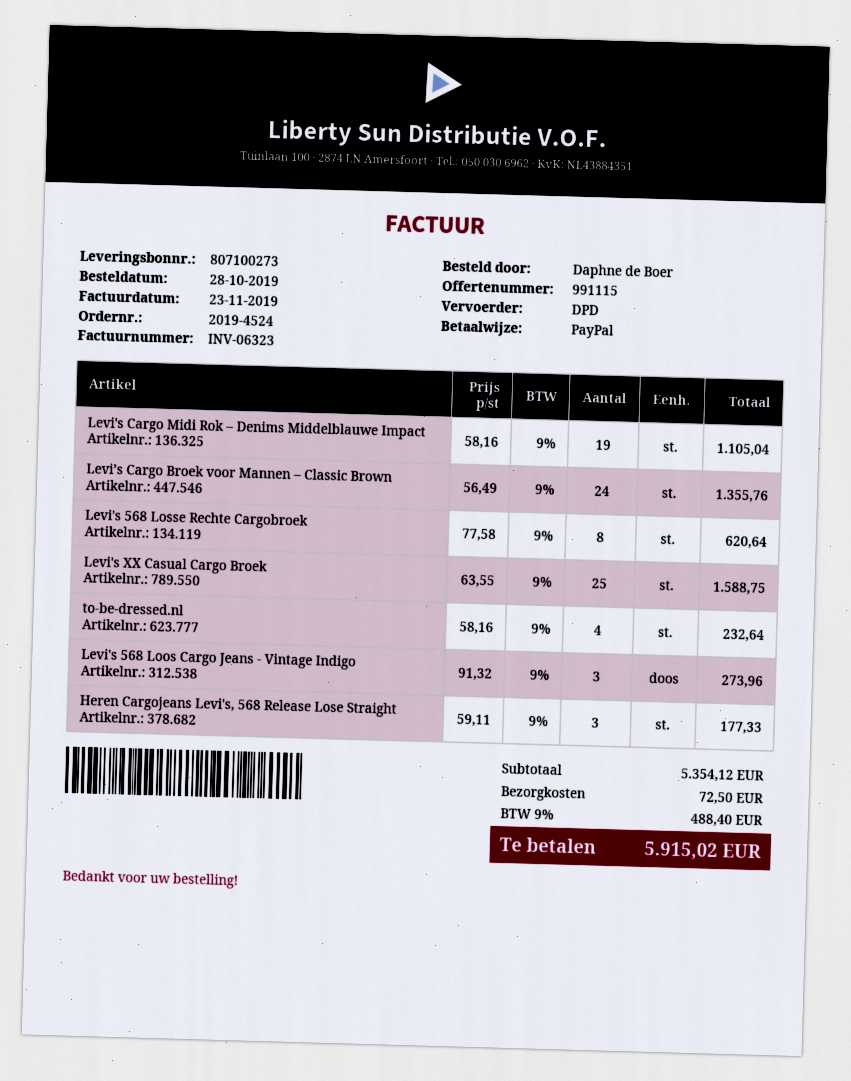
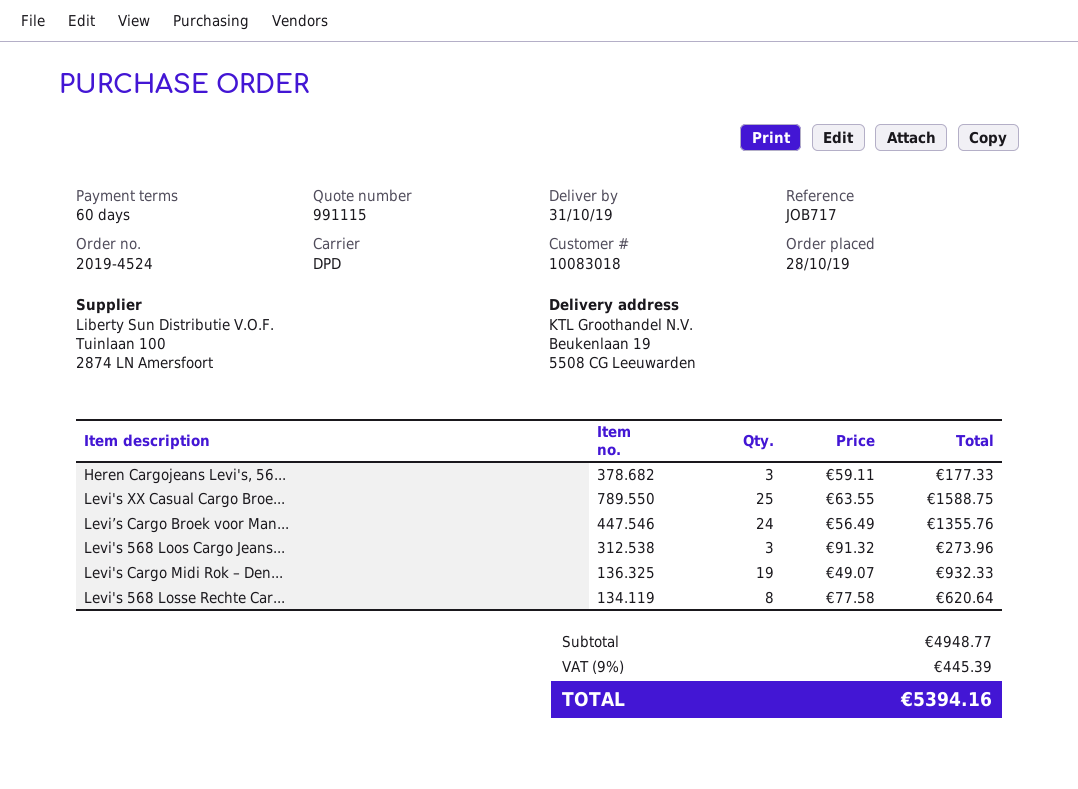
Levi's Cargo Midi Rok – Denims Middelblauwe Impact: 19 x 58.16 = 1105.04 -> 19 x 49.07 = 932.33
to-be-dressed.nl: 4 x 58.16 = 232.64 -> none
subtotal: 5354.12 -> 4948.77
shipping: 72.50 -> none
tax: 9% = 488.40 -> 9% = 445.39
total: 5915.02 -> 5394.16

